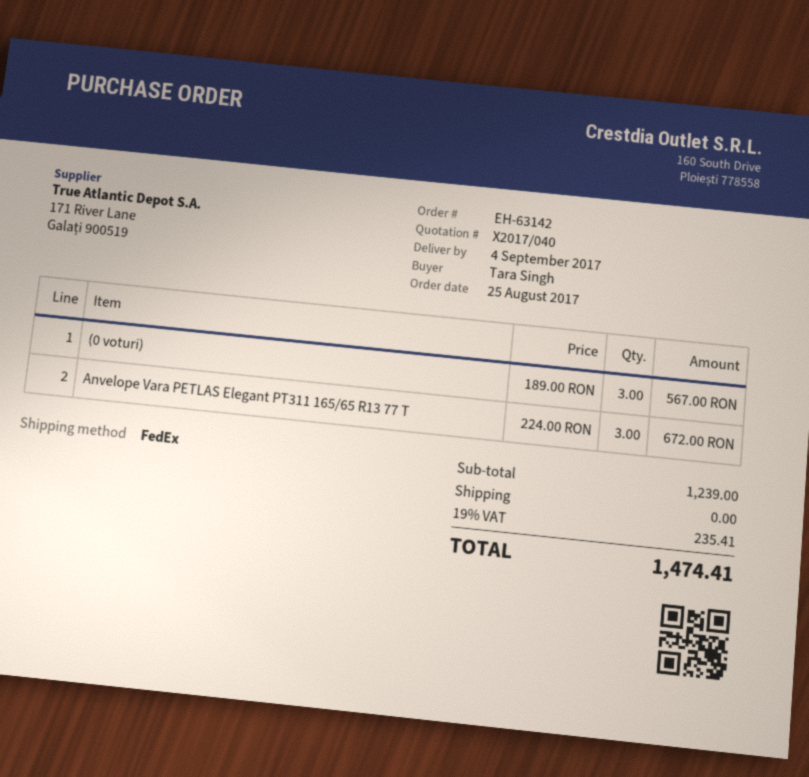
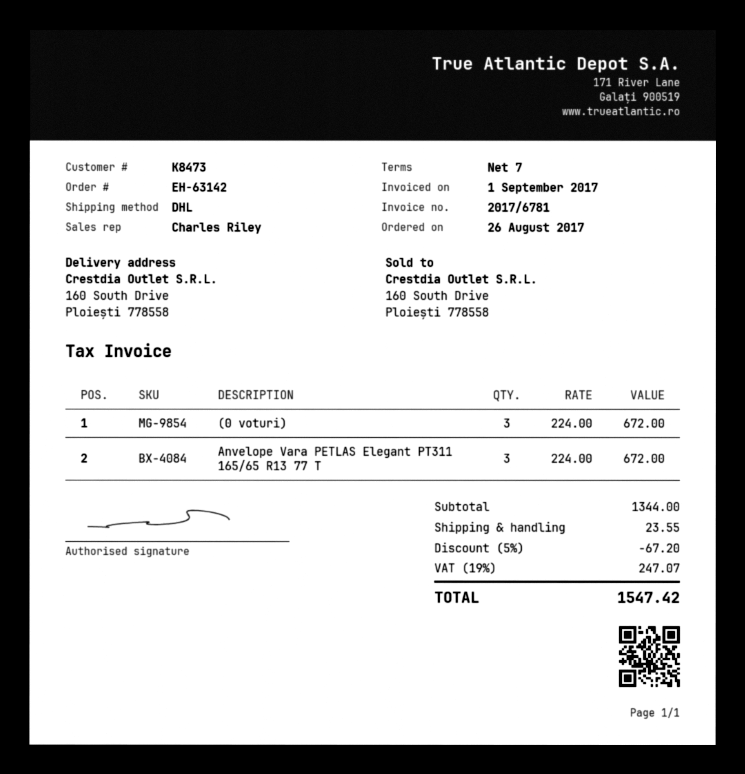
order date: 2017-08-25 -> 2017-08-26
shipping method: FedEx -> DHL
(0 voturi): 3 x 189.00 = 567.00 -> 3 x 224.00 = 672.00
subtotal: 1239.00 -> 1344.00
discount: none -> 5% = 67.20
shipping: 0.00 -> 23.55
tax: 19% = 235.41 -> 19% = 247.07
total: 1474.41 -> 1547.42

